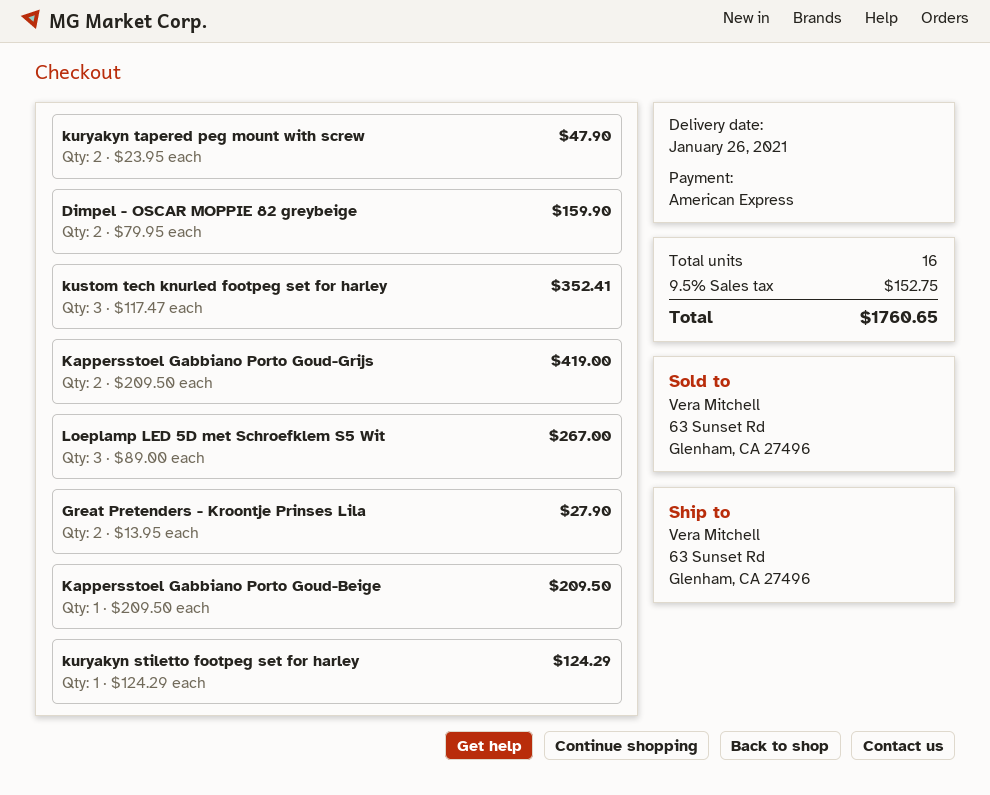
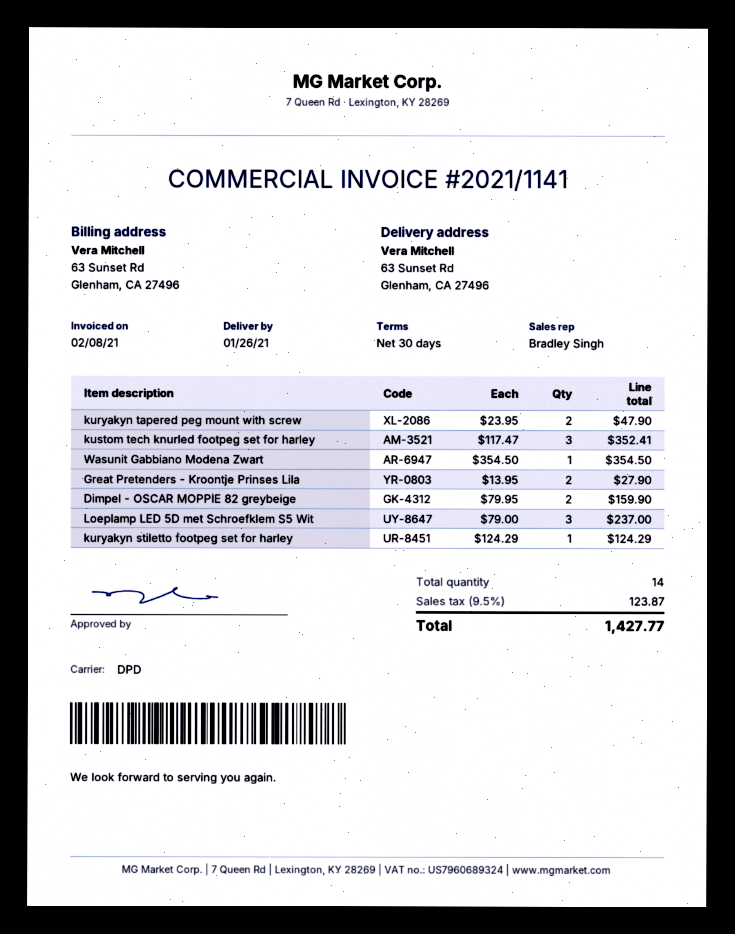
Kappersstoel Gabbiano Porto Goud-Grijs: 2 x 209.50 = 419.00 -> none
Loeplamp LED 5D met Schroefklem S5 Wit: 3 x 89.00 = 267.00 -> 3 x 79.00 = 237.00
Kappersstoel Gabbiano Porto Goud-Beige: 1 x 209.50 = 209.50 -> none
Wasunit Gabbiano Modena Zwart: none -> 1 x 354.50 = 354.50
total quantity: 16 -> 14
tax: 9.5% = 152.75 -> 9.5% = 123.87
total: 1760.65 -> 1427.77

